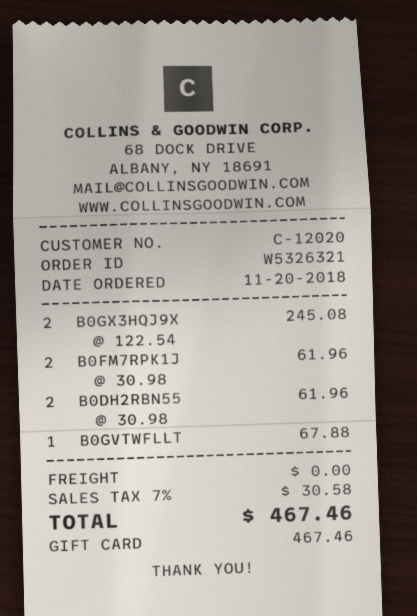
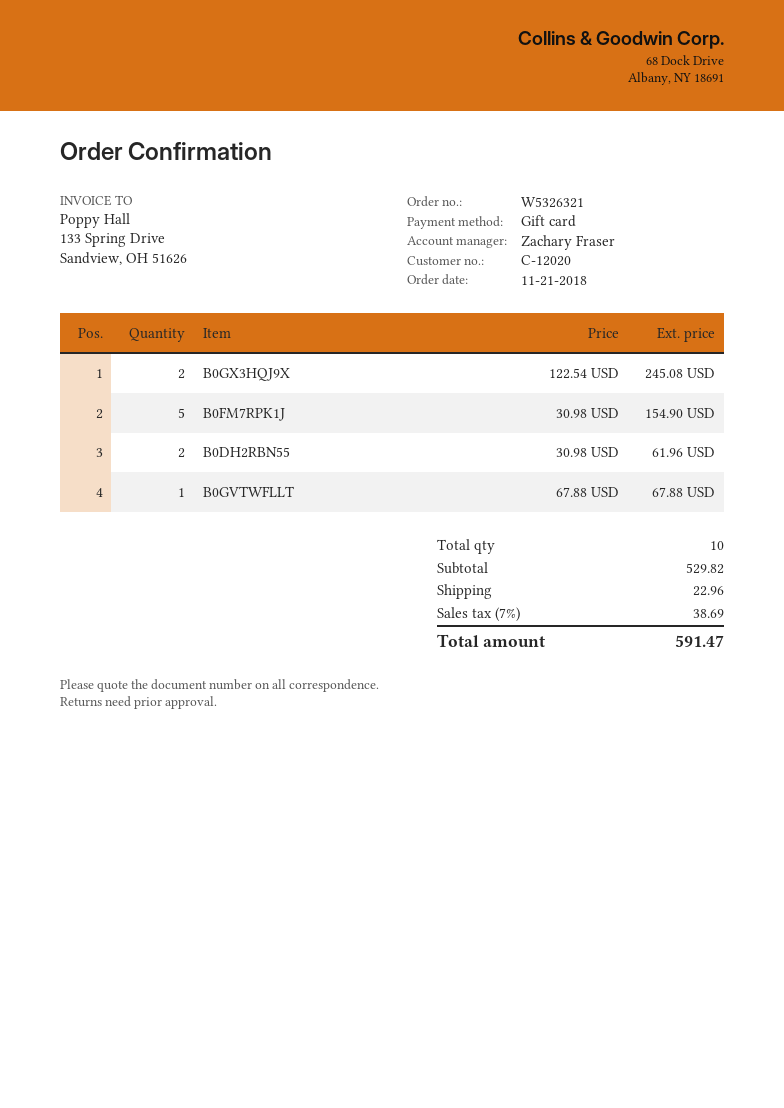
order date: 2018-11-20 -> 2018-11-21
B0FM7RPK1J: 2 x 30.98 = 61.96 -> 5 x 30.98 = 154.90
shipping: 0.00 -> 22.96
tax: 7% = 30.58 -> 7% = 38.69
total: 467.46 -> 591.47

